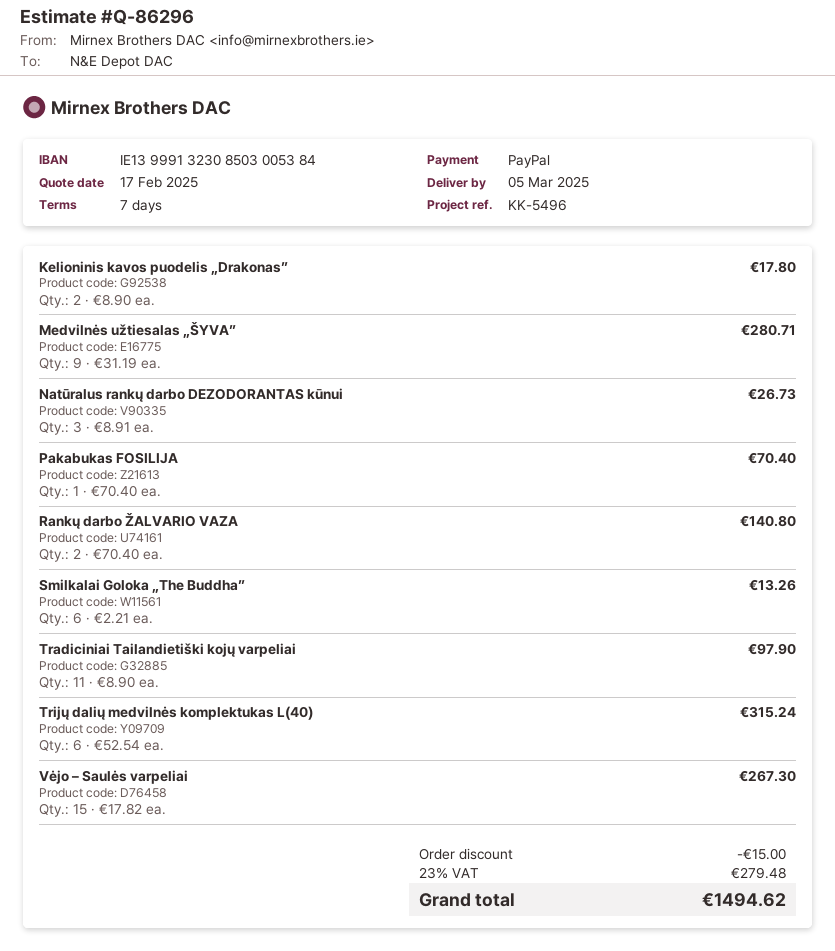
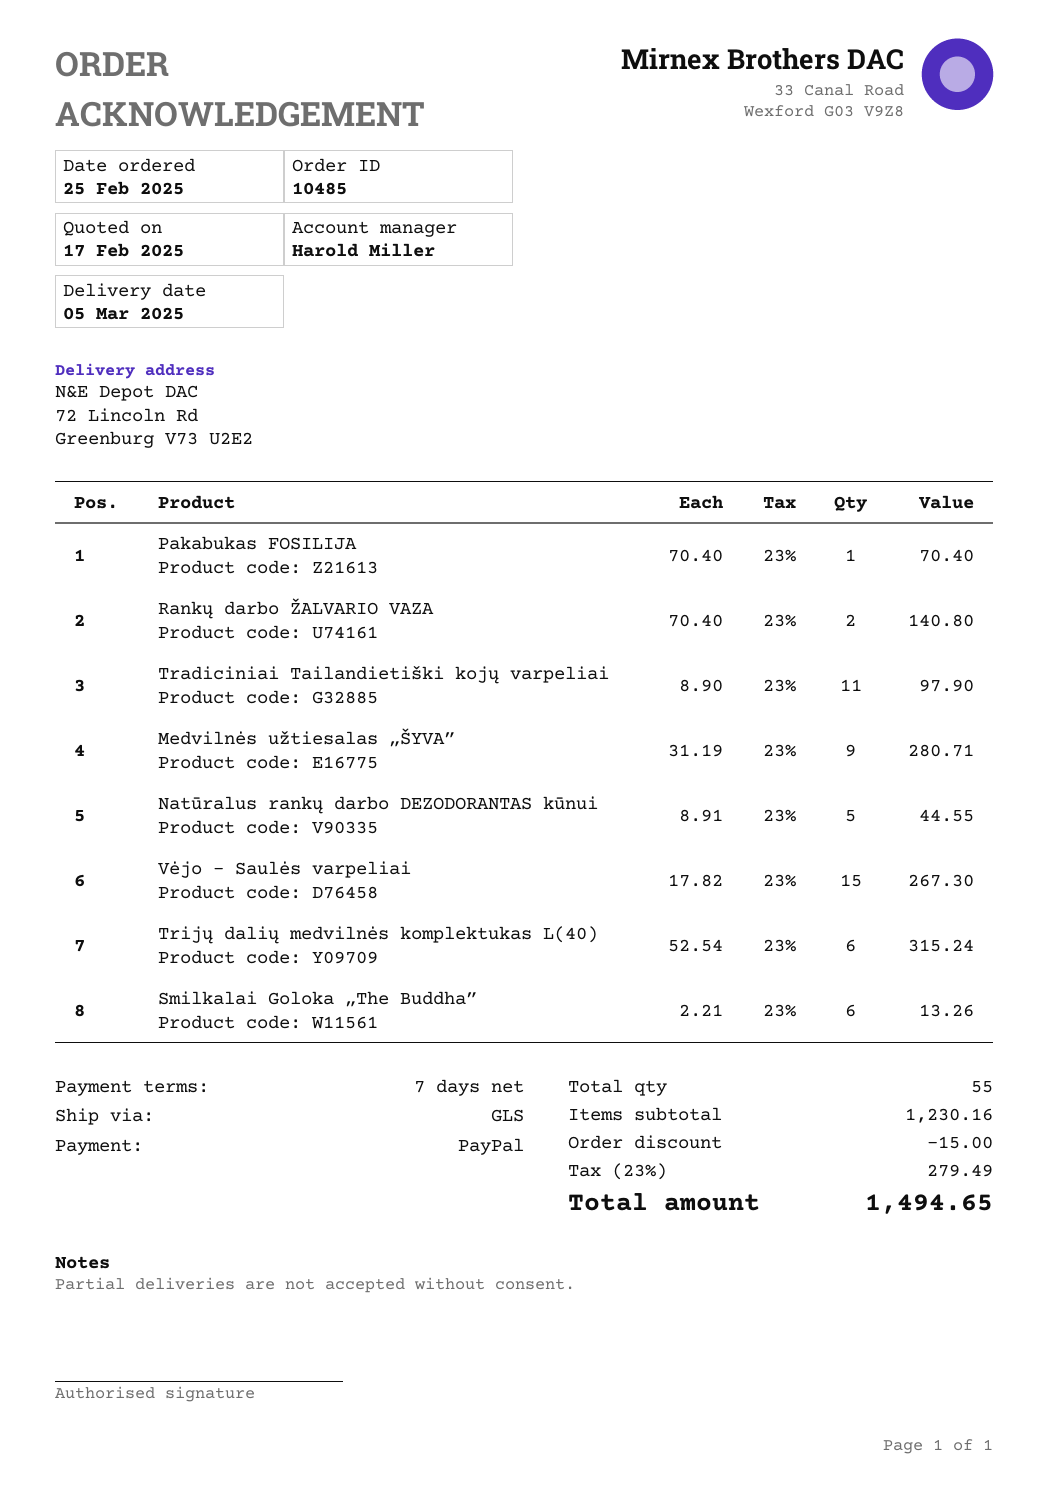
Kelioninis kavos puodelis „Drakonas”: 2 x 8.90 = 17.80 -> none
Natūralus rankų darbo DEZODORANTAS kūnui: 3 x 8.91 = 26.73 -> 5 x 8.91 = 44.55
tax: 23% = 279.48 -> 23% = 279.49
total: 1494.62 -> 1494.65

